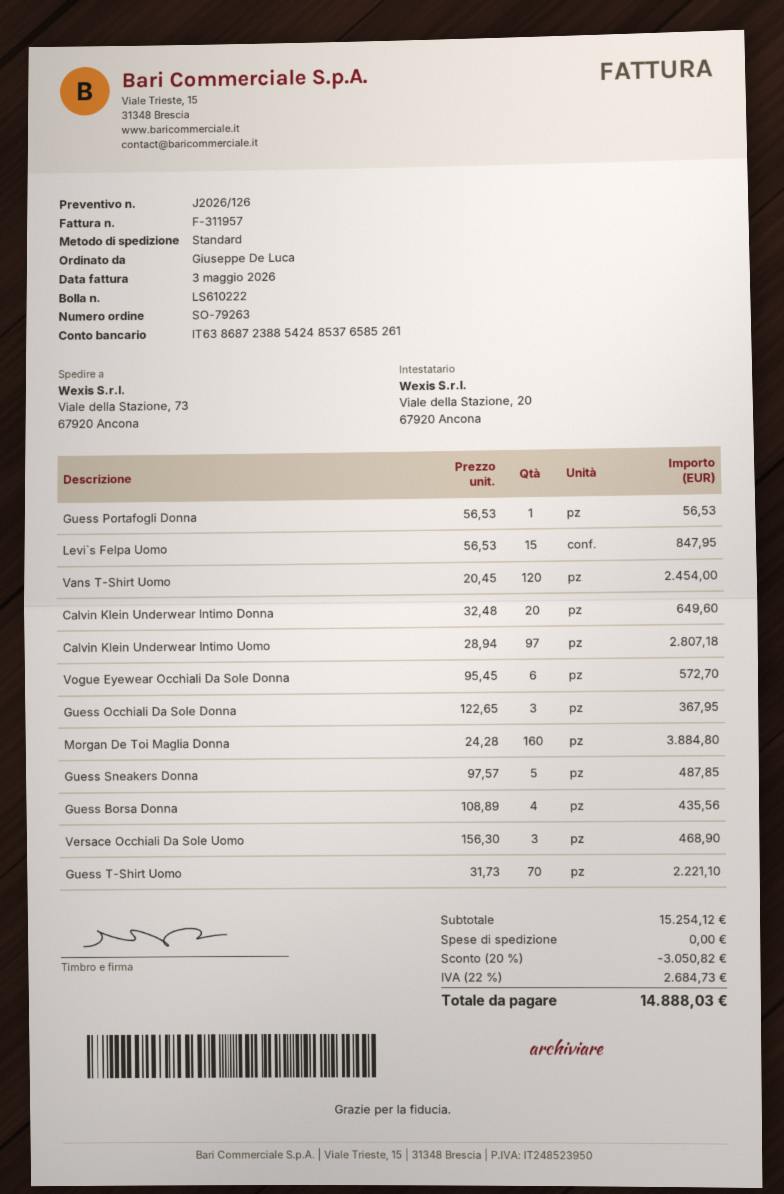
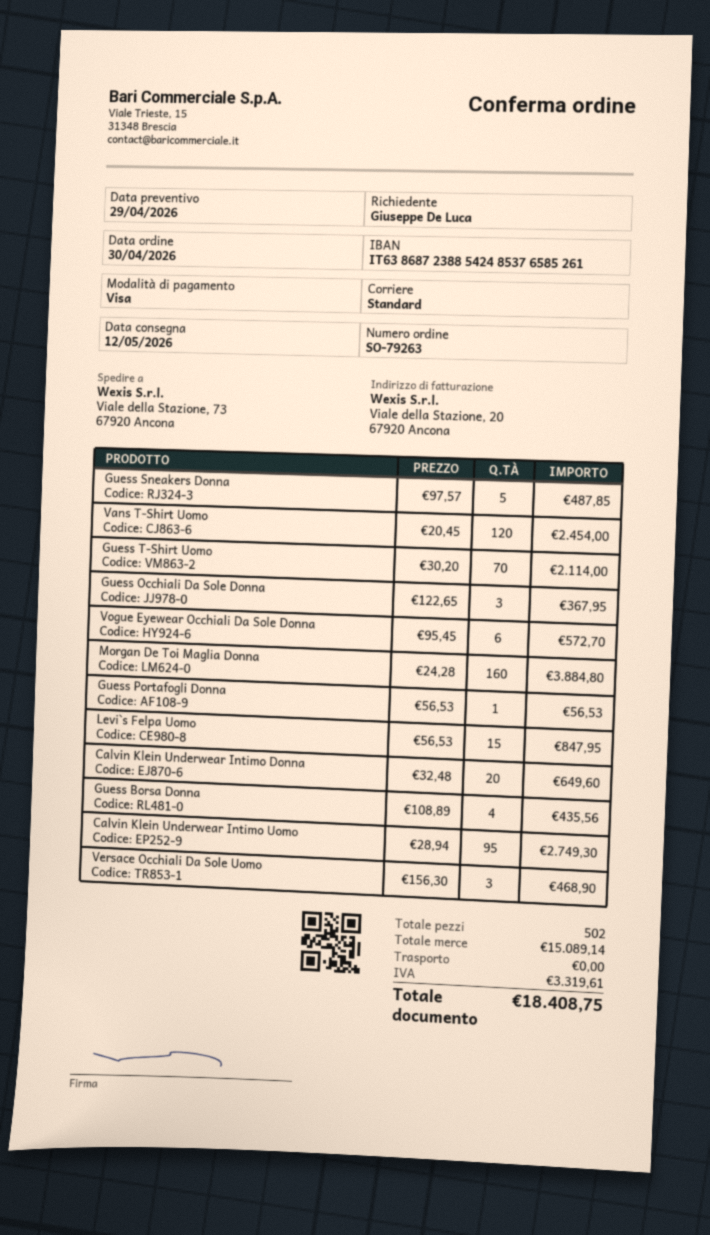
Calvin Klein Underwear Intimo Uomo: 97 x 28.94 = 2807.18 -> 95 x 28.94 = 2749.30
Guess T-Shirt Uomo: 70 x 31.73 = 2221.10 -> 70 x 30.20 = 2114.00
subtotal: 15254.12 -> 15089.14
discount: 20% = 3050.82 -> none
tax: 2684.73 -> 3319.61
total: 14888.03 -> 18408.75

